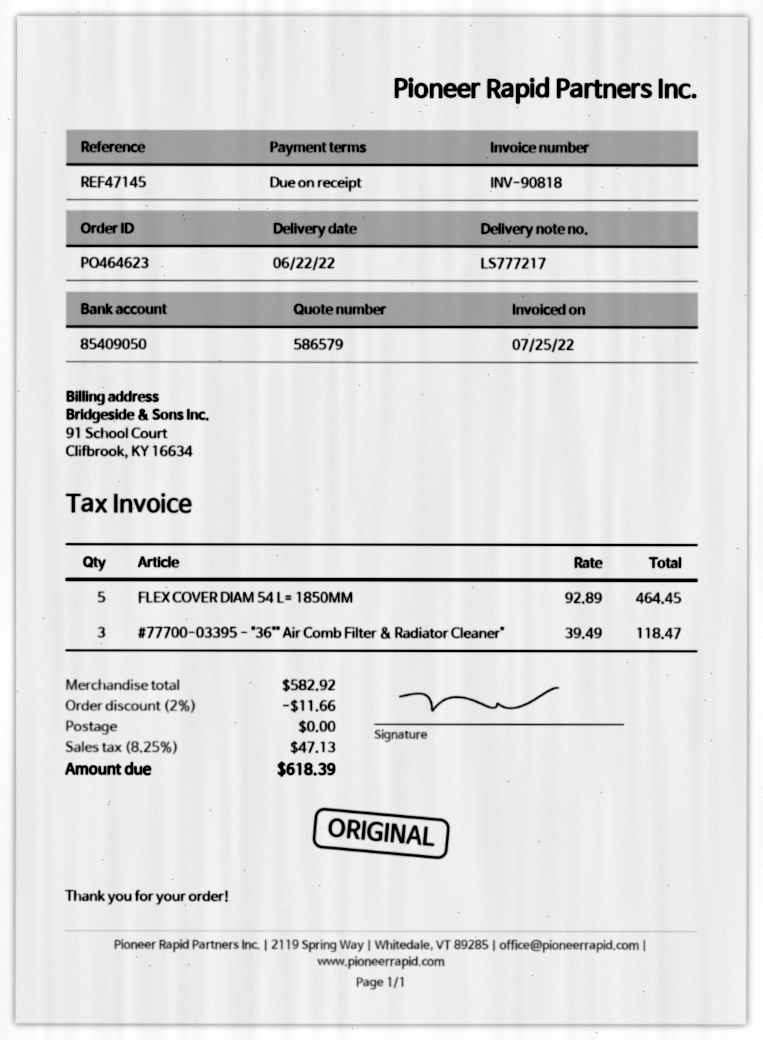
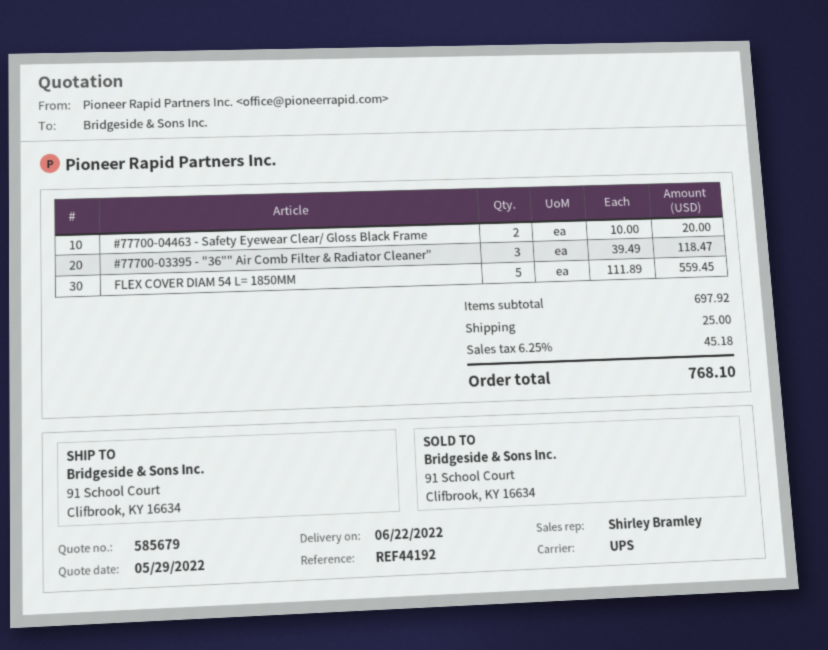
quote number: 586579 -> 585679
reference: REF47145 -> REF44192
FLEX COVER DIAM 54 L= 1850MM: 5 x 92.89 = 464.45 -> 5 x 111.89 = 559.45
#77700-04463 - Safety Eyewear Clear/ Gloss Black Frame: none -> 2 x 10.00 = 20.00
subtotal: 582.92 -> 697.92
discount: 2% = 11.66 -> none
shipping: 0.00 -> 25.00
tax: 8.25% = 47.13 -> 6.25% = 45.18
total: 618.39 -> 768.10

